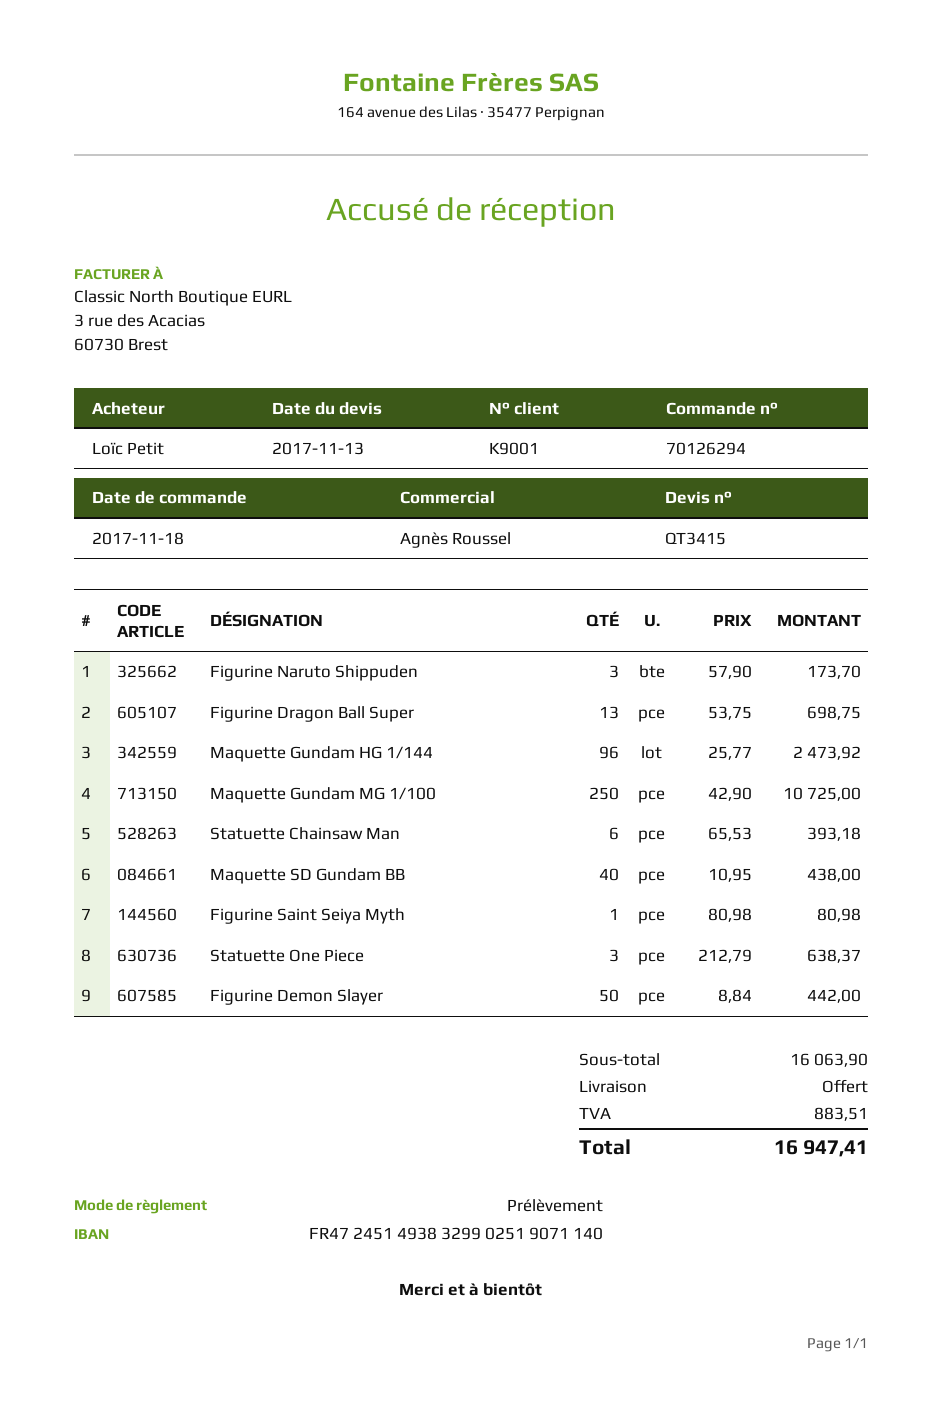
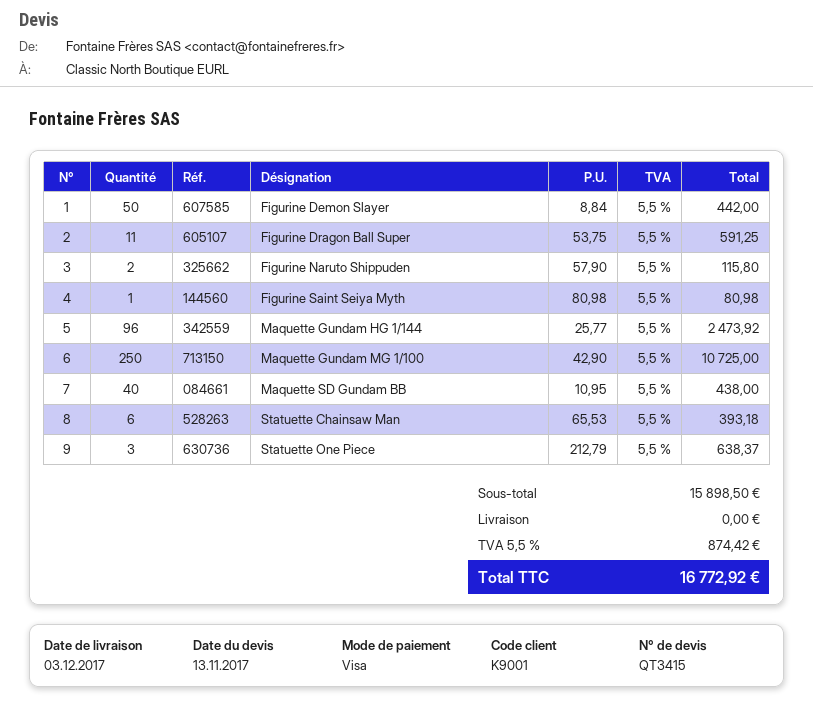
payment method: direct debit -> Visa
Figurine Naruto Shippuden: 3 x 57.90 = 173.70 -> 2 x 57.90 = 115.80
Figurine Dragon Ball Super: 13 x 53.75 = 698.75 -> 11 x 53.75 = 591.25
subtotal: 16063.90 -> 15898.50
tax: 883.51 -> 874.42
total: 16947.41 -> 16772.92

